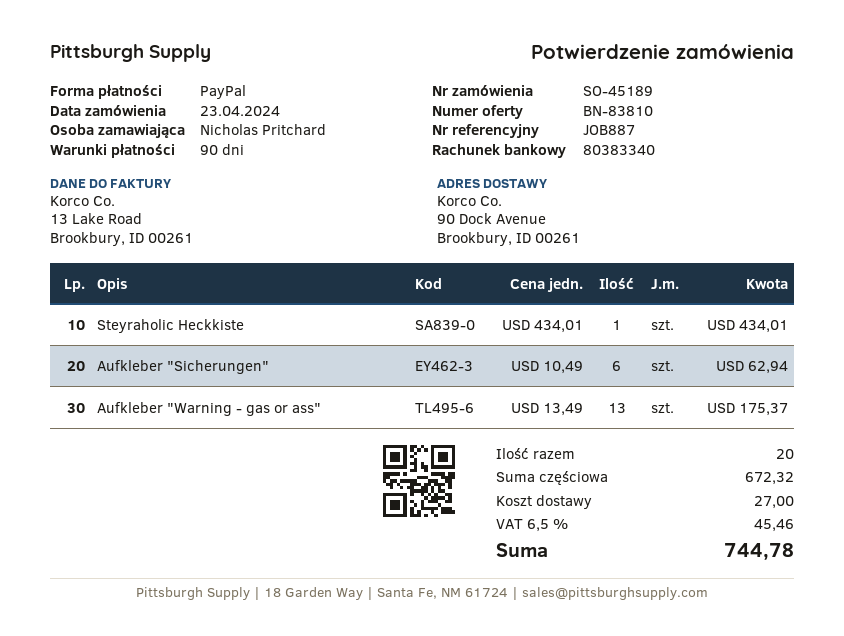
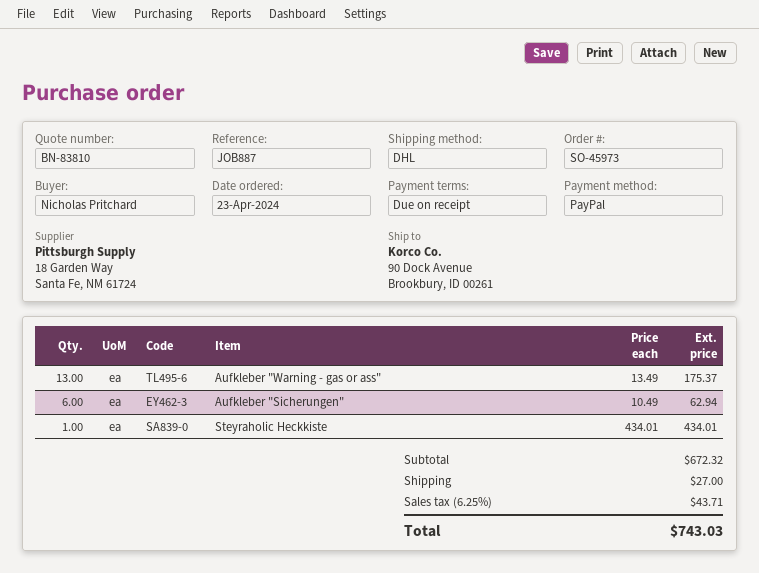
order number: SO-45189 -> SO-45973
payment terms: 90 days -> on receipt
tax: 6.5% = 45.46 -> 6.25% = 43.71
total: 744.78 -> 743.03

